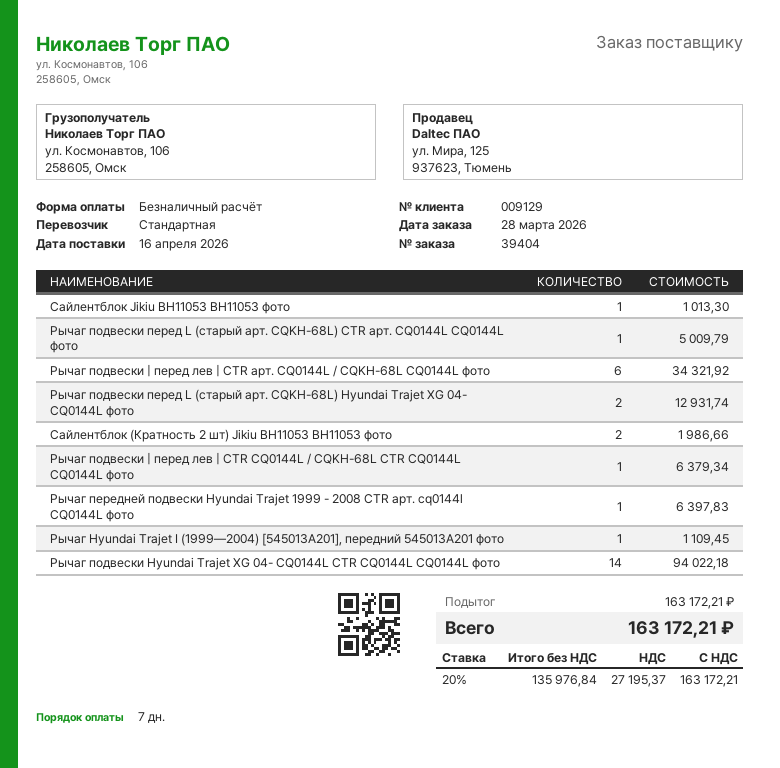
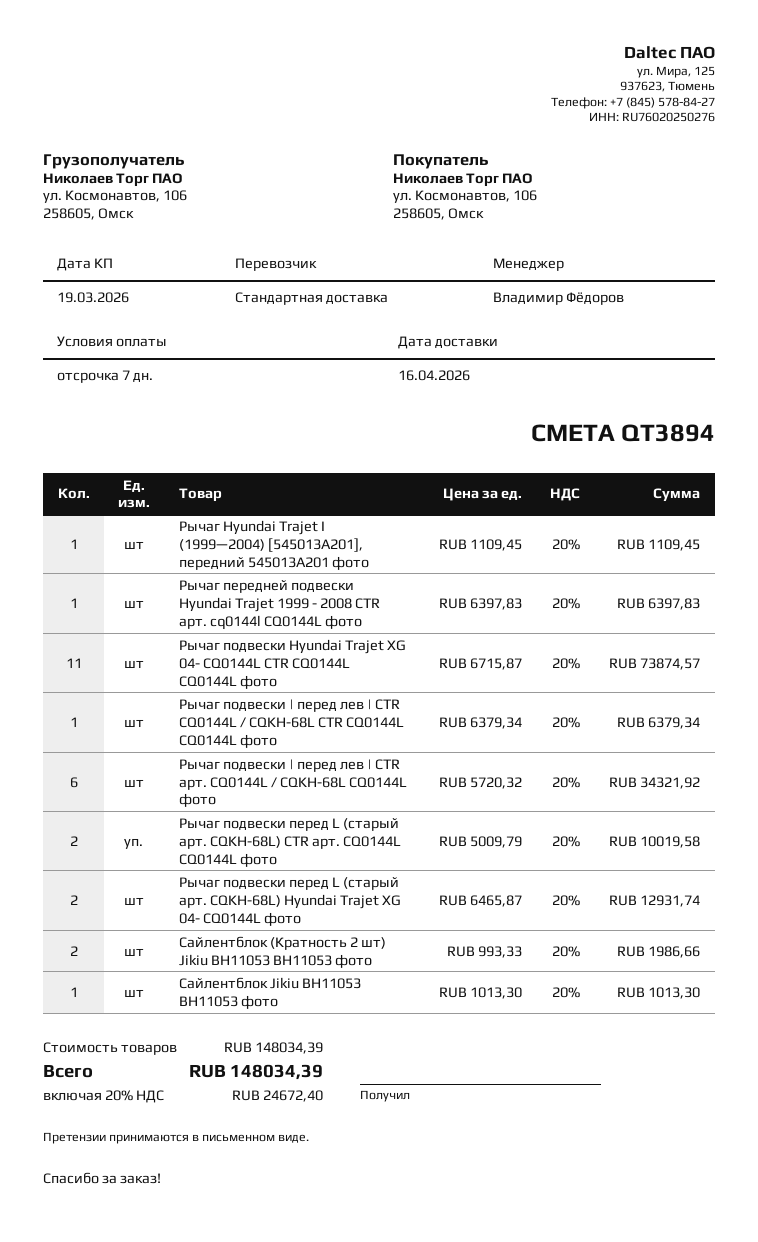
Рычаг подвески перед L (старый арт. CQKH-68L) CTR арт. CQ0144L CQ0144L фото: 1 for 5009.79 -> 2 for 10019.58
Рычаг подвески Hyundai Trajet XG 04- CQ0144L CTR CQ0144L CQ0144L фото: 14 for 94022.18 -> 11 for 73874.57
subtotal: 163172.21 -> 148034.39
tax: 20% = 27195.37 -> 20% = 24672.40
total: 163172.21 -> 148034.39

